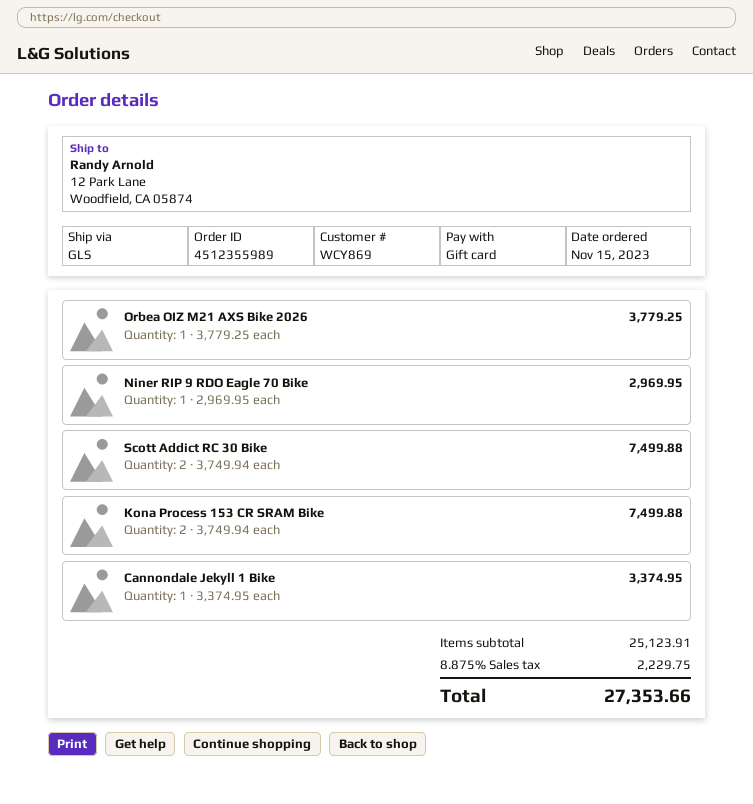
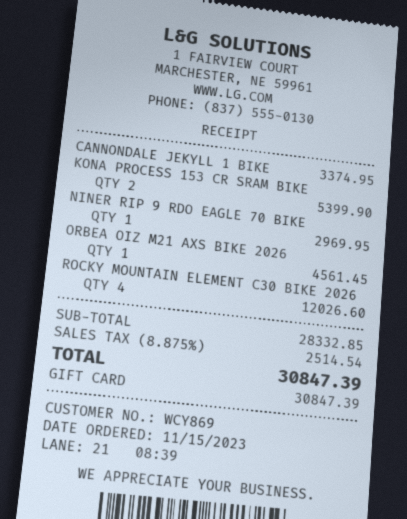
Orbea OIZ M21 AXS Bike 2026: 1 for 3779.25 -> 1 for 4561.45
Scott Addict RC 30 Bike: 2 for 7499.88 -> none
Kona Process 153 CR SRAM Bike: 2 for 7499.88 -> 2 for 5399.90
ROCKY MOUNTAIN ELEMENT C30 BIKE 2026: none -> 4 for 12026.60
subtotal: 25123.91 -> 28332.85
tax: 8.875% = 2229.75 -> 8.875% = 2514.54
total: 27353.66 -> 30847.39

